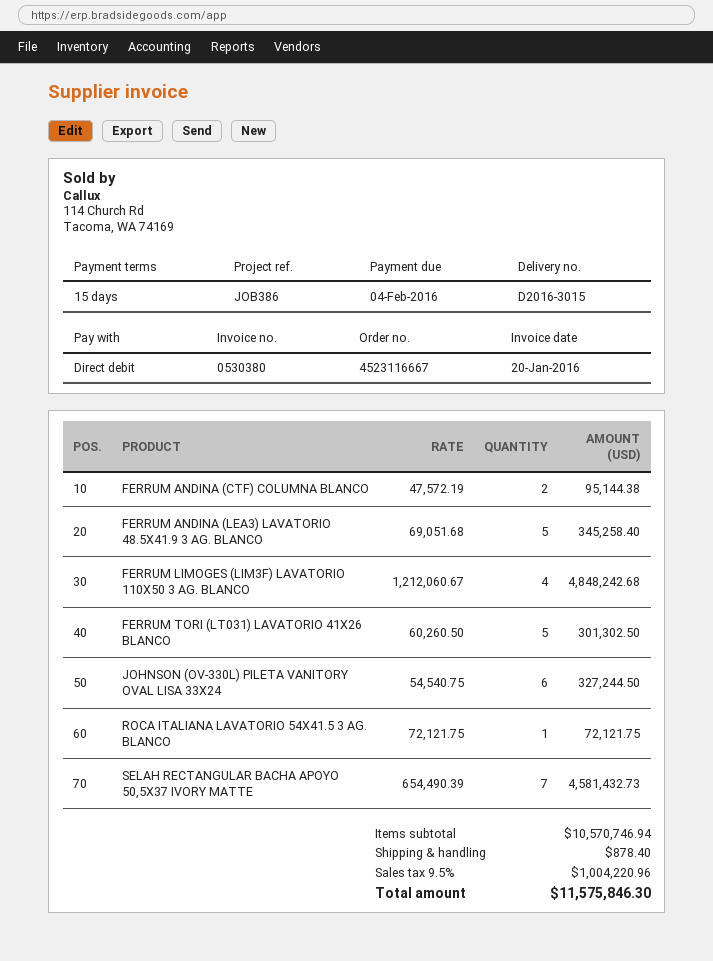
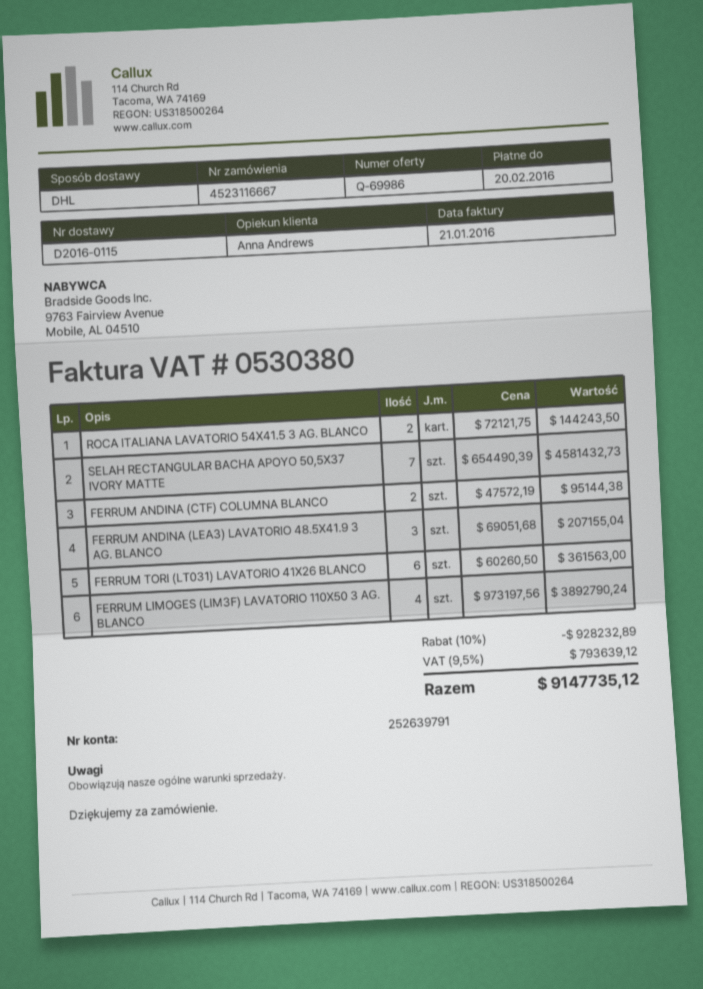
delivery note number: D2016-3015 -> D2016-0115
invoice date: 2016-01-20 -> 2016-01-21
due date: 2016-02-04 -> 2016-02-20
FERRUM ANDINA (LEA3) LAVATORIO 48.5X41.9 3 AG. BLANCO: 5 x 69051.68 = 345258.40 -> 3 x 69051.68 = 207155.04
FERRUM LIMOGES (LIM3F) LAVATORIO 110X50 3 AG. BLANCO: 4 x 1212060.67 = 4848242.68 -> 4 x 973197.56 = 3892790.24
FERRUM TORI (LT031) LAVATORIO 41X26 BLANCO: 5 x 60260.50 = 301302.50 -> 6 x 60260.50 = 361563.00
JOHNSON (OV-330L) PILETA VANITORY OVAL LISA 33X24: 6 x 54540.75 = 327244.50 -> none
ROCA ITALIANA LAVATORIO 54X41.5 3 AG. BLANCO: 1 x 72121.75 = 72121.75 -> 2 x 72121.75 = 144243.50
discount: none -> 10% = 928232.89
shipping: 878.40 -> none
tax: 9.5% = 1004220.96 -> 9.5% = 793639.12
total: 11575846.30 -> 9147735.12

